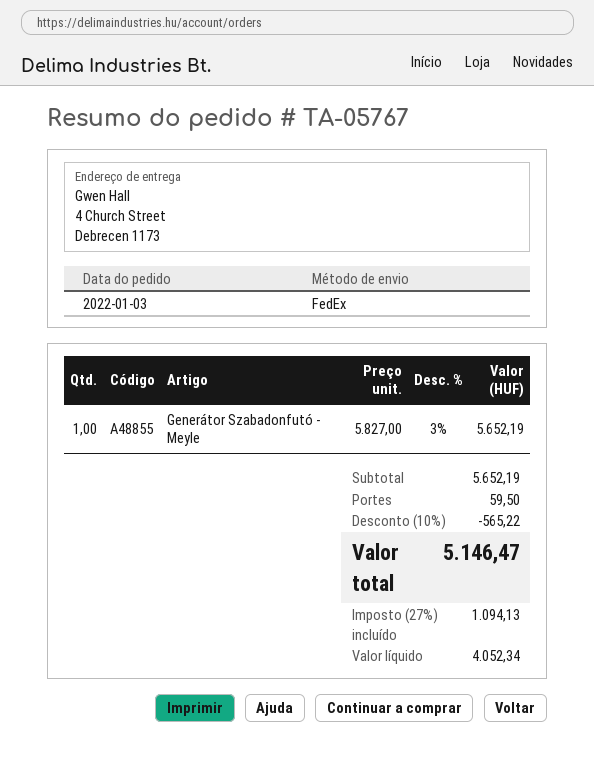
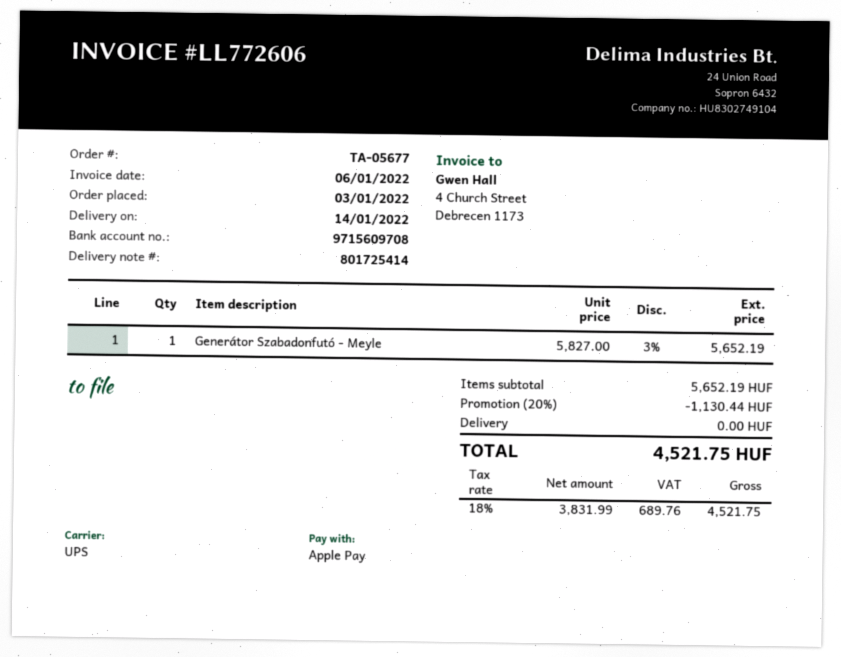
order number: TA-05767 -> TA-05677
shipping method: FedEx -> UPS
discount: 10% = 565.22 -> 20% = 1130.44
shipping: 59.50 -> 0.00
net: 4052.34 -> 3831.99
tax: 27% = 1094.13 -> 18% = 689.76
total: 5146.47 -> 4521.75

